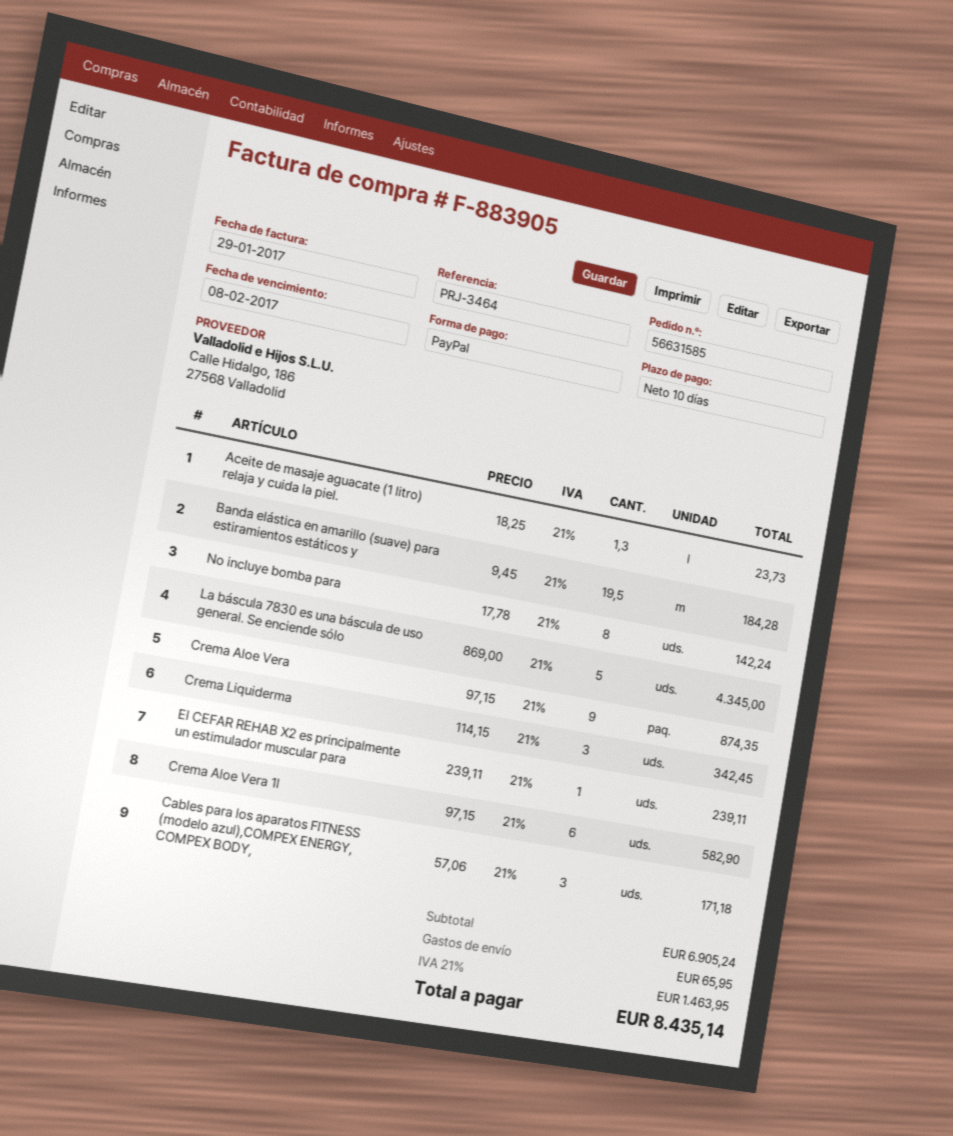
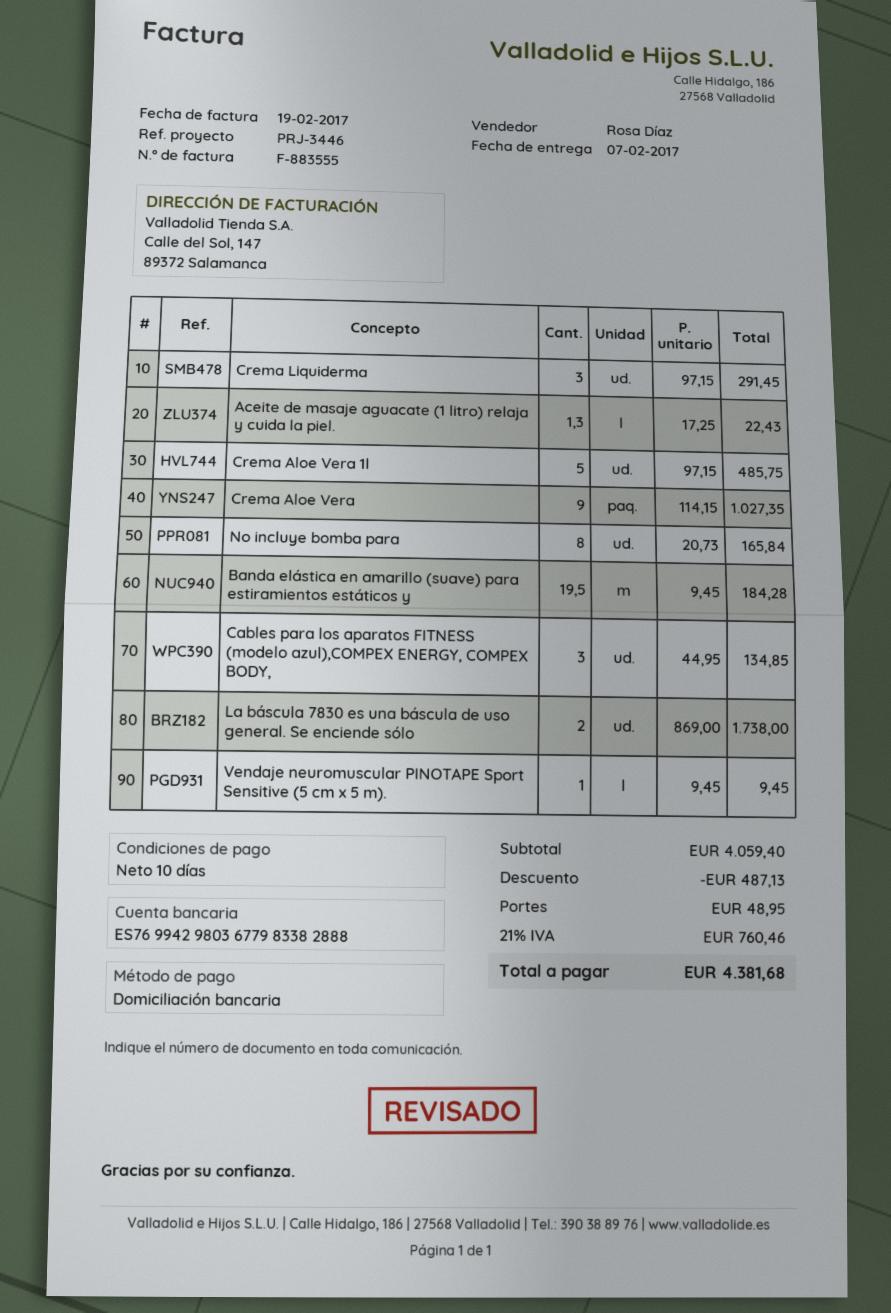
invoice number: F-883905 -> F-883555
invoice date: 2017-01-29 -> 2017-02-19
reference: PRJ-3464 -> PRJ-3446
payment method: PayPal -> direct debit
Aceite de masaje aguacate (1 litro) relaja y cuida la piel.: 1.3 x 18.25 = 23.73 -> 1.3 x 17.25 = 22.43
No incluye bomba para: 8 x 17.78 = 142.24 -> 8 x 20.73 = 165.84
La báscula 7830 es una báscula de uso general. Se enciende sólo: 5 x 869.00 = 4345.00 -> 2 x 869.00 = 1738.00
Crema Aloe Vera: 9 x 97.15 = 874.35 -> 9 x 114.15 = 1027.35
Crema Liquiderma: 3 x 114.15 = 342.45 -> 3 x 97.15 = 291.45
El CEFAR REHAB X2 es principalmente un estimulador muscular para: 1 x 239.11 = 239.11 -> none
Crema Aloe Vera 1l: 6 x 97.15 = 582.90 -> 5 x 97.15 = 485.75
Cables para los aparatos FITNESS (modelo azul),COMPEX ENERGY, COMPEX BODY,: 3 x 57.06 = 171.18 -> 3 x 44.95 = 134.85
Vendaje neuromuscular PINOTAPE Sport Sensitive (5 cm x 5 m).: none -> 1 x 9.45 = 9.45
subtotal: 6905.24 -> 4059.40
discount: none -> 487.13
shipping: 65.95 -> 48.95
tax: 21% = 1463.95 -> 21% = 760.46
total: 8435.14 -> 4381.68

